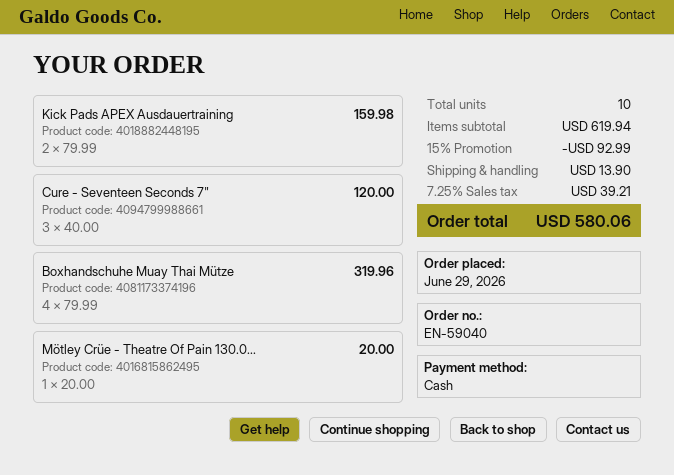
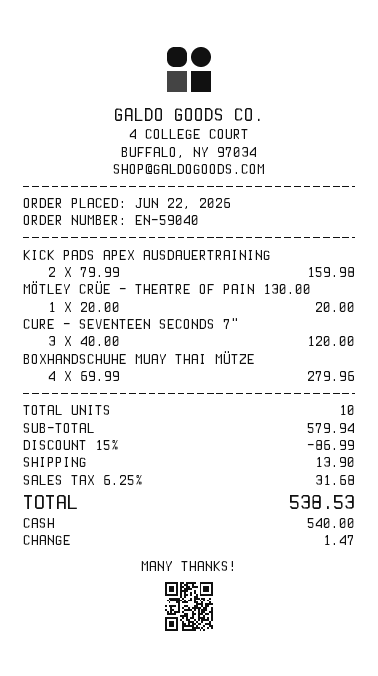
order date: 2026-06-29 -> 2026-06-22
Boxhandschuhe Muay Thai Mütze: 4 x 79.99 = 319.96 -> 4 x 69.99 = 279.96
subtotal: 619.94 -> 579.94
discount: 15% = 92.99 -> 15% = 86.99
tax: 7.25% = 39.21 -> 6.25% = 31.68
total: 580.06 -> 538.53

